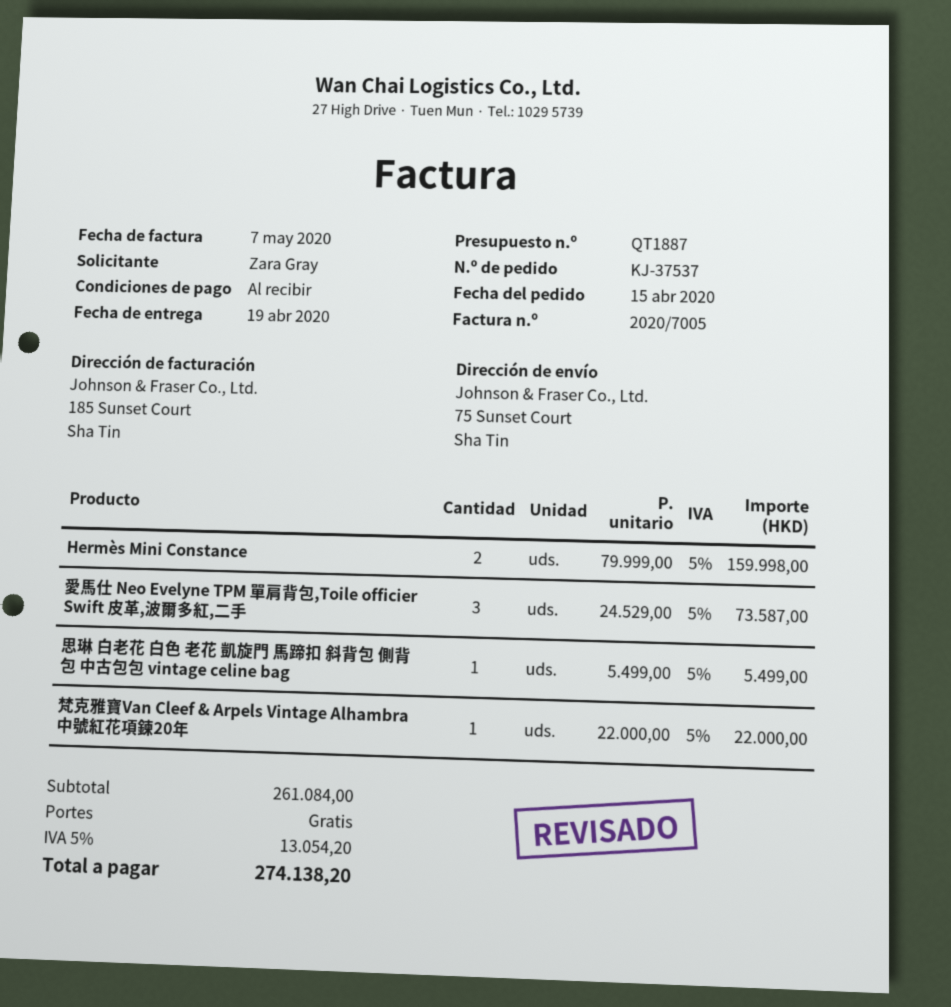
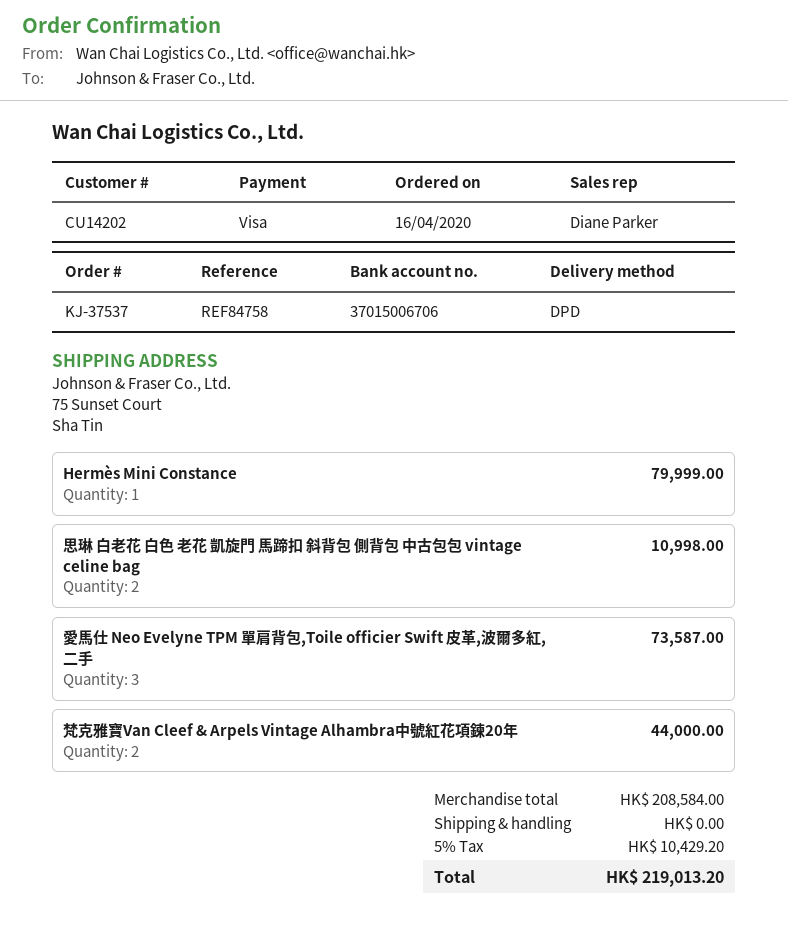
order date: 2020-04-15 -> 2020-04-16
Hermès Mini Constance: 2 for 159998.00 -> 1 for 79999.00
思琳 白老花 白色 老花 凱旋門 馬蹄扣 斜背包 側背包 中古包包 vintage celine bag: 1 for 5499.00 -> 2 for 10998.00
梵克雅寶Van Cleef & Arpels Vintage Alhambra中號紅花項鍊20年: 1 for 22000.00 -> 2 for 44000.00
subtotal: 261084.00 -> 208584.00
tax: 5% = 13054.20 -> 5% = 10429.20
total: 274138.20 -> 219013.20

